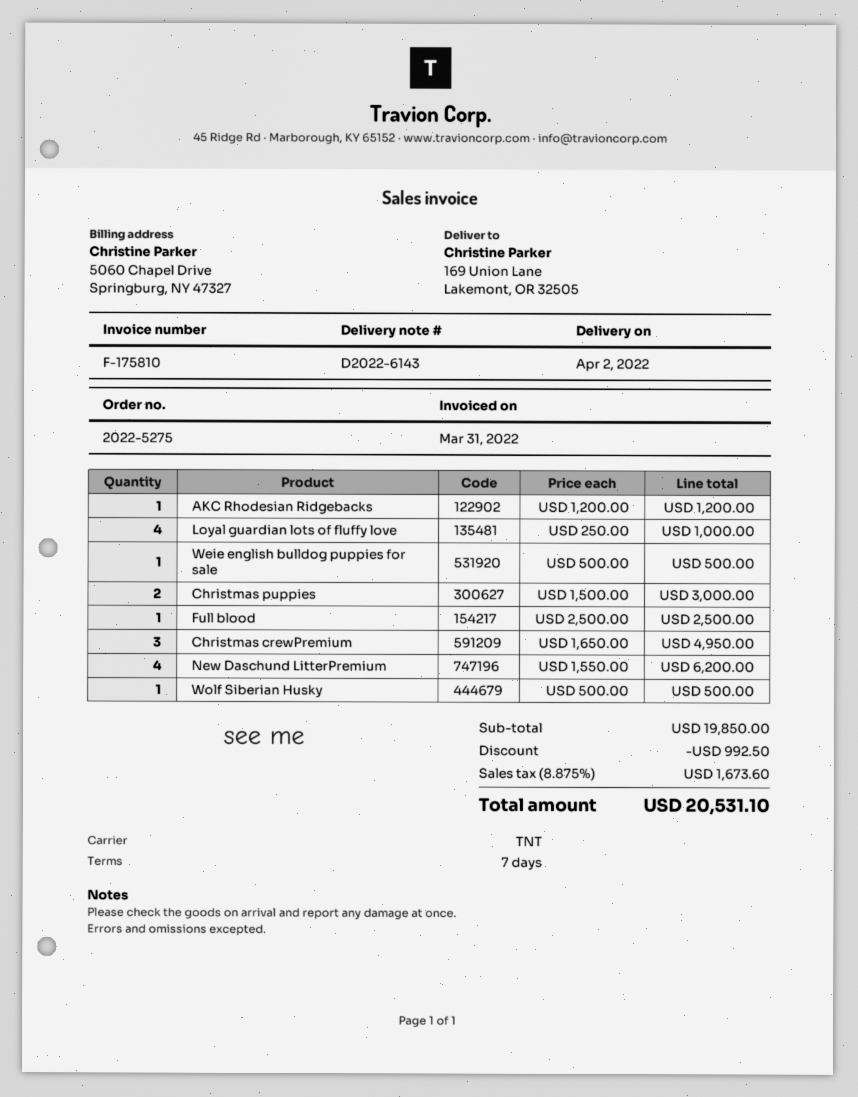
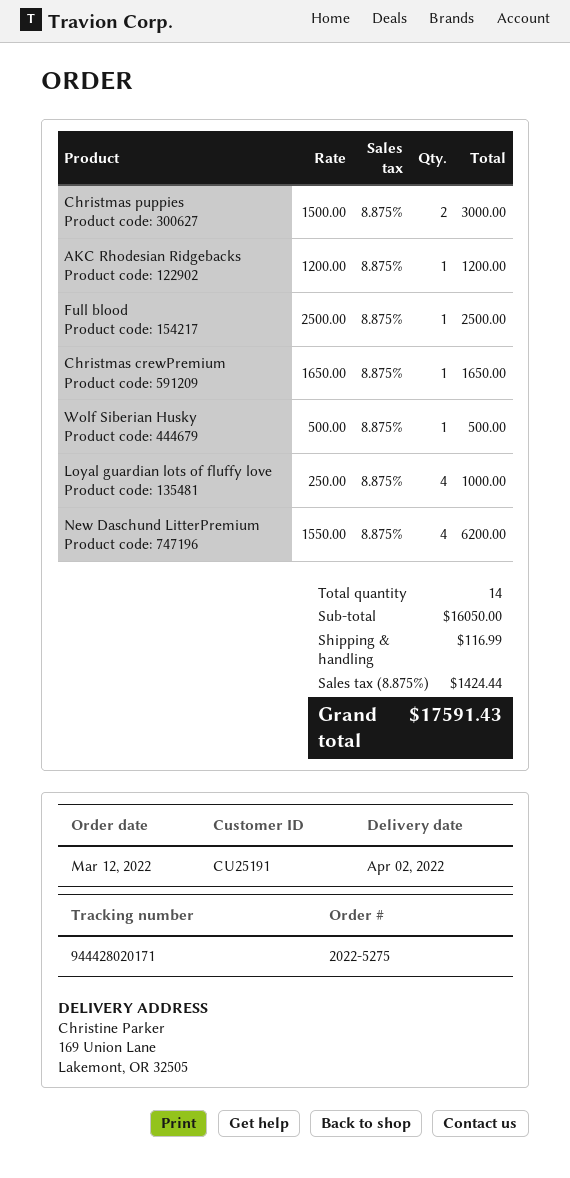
Weie english bulldog puppies for sale: 1 x 500.00 = 500.00 -> none
Christmas crewPremium: 3 x 1650.00 = 4950.00 -> 1 x 1650.00 = 1650.00
subtotal: 19850.00 -> 16050.00
discount: 992.50 -> none
shipping: none -> 116.99
tax: 8.875% = 1673.60 -> 8.875% = 1424.44
total: 20531.10 -> 17591.43

